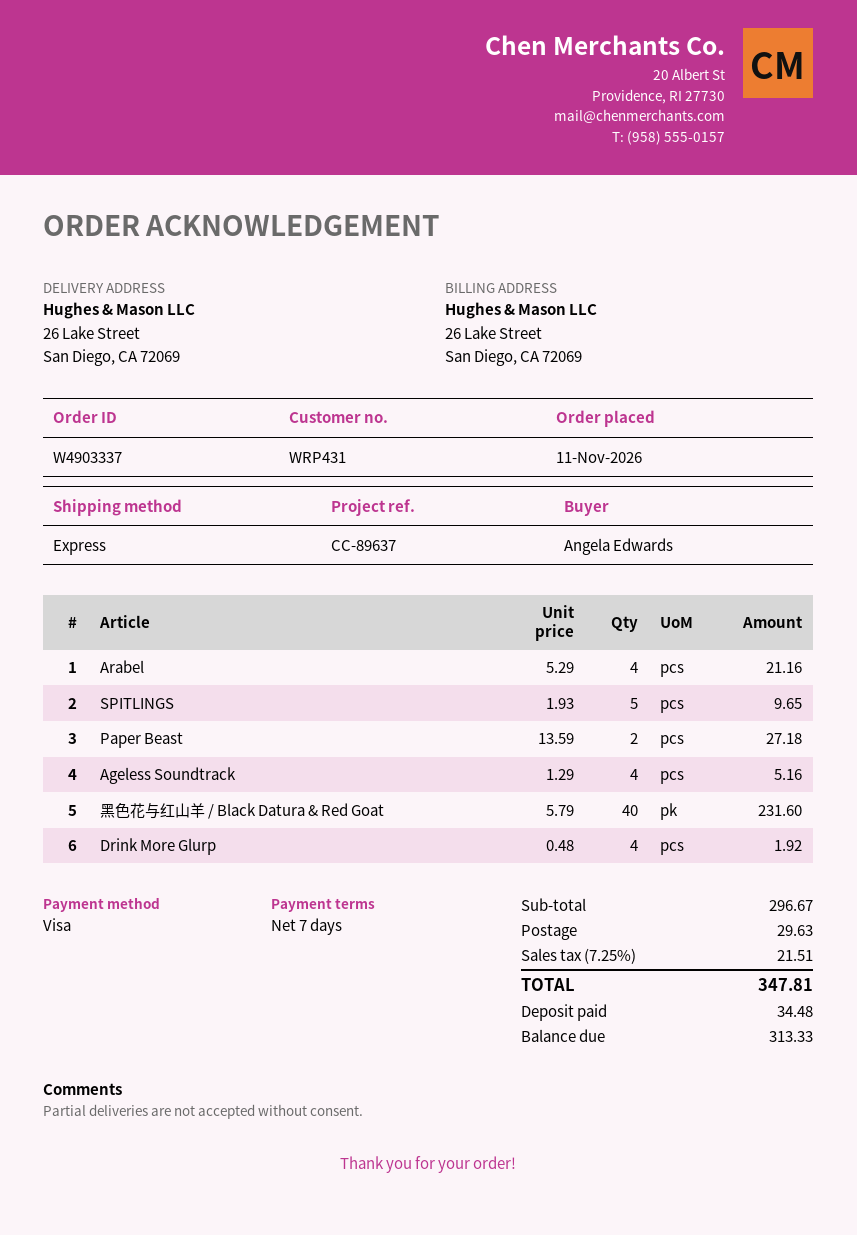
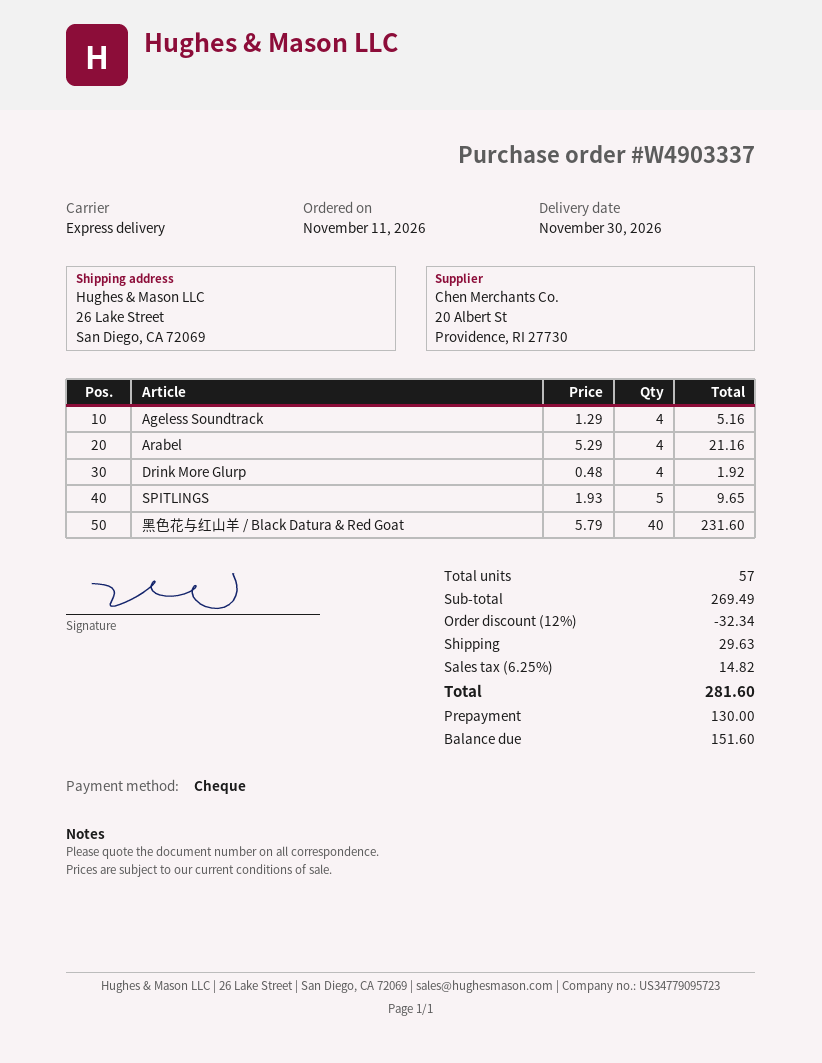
payment method: Visa -> cheque
Paper Beast: 2 x 13.59 = 27.18 -> none
subtotal: 296.67 -> 269.49
discount: none -> 12% = 32.34
tax: 7.25% = 21.51 -> 6.25% = 14.82
total: 347.81 -> 281.60
deposit: 34.48 -> 130.00
balance: 313.33 -> 151.60

